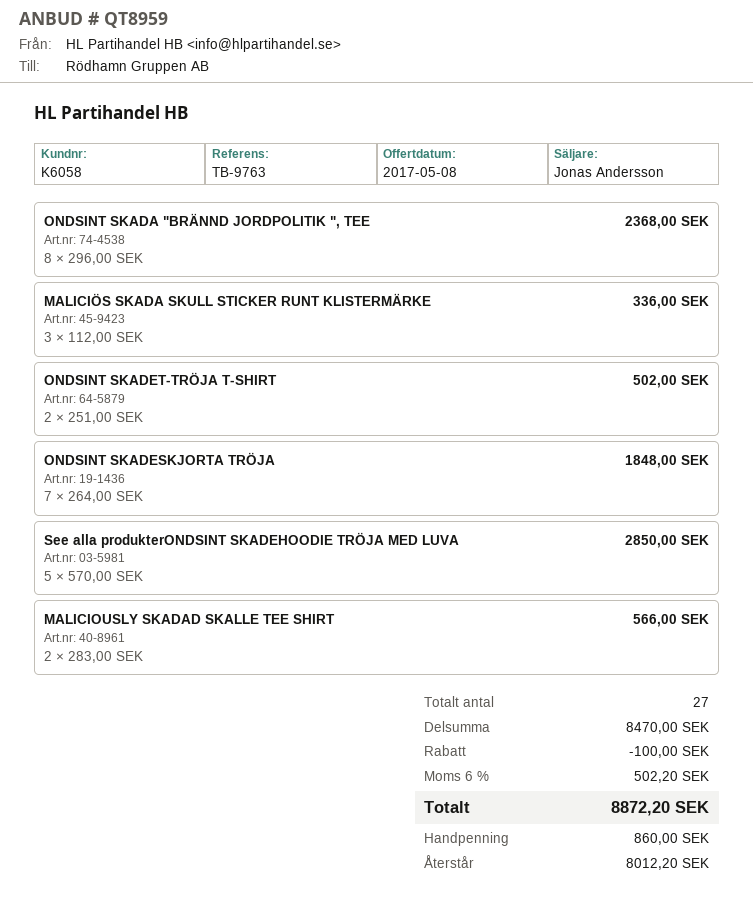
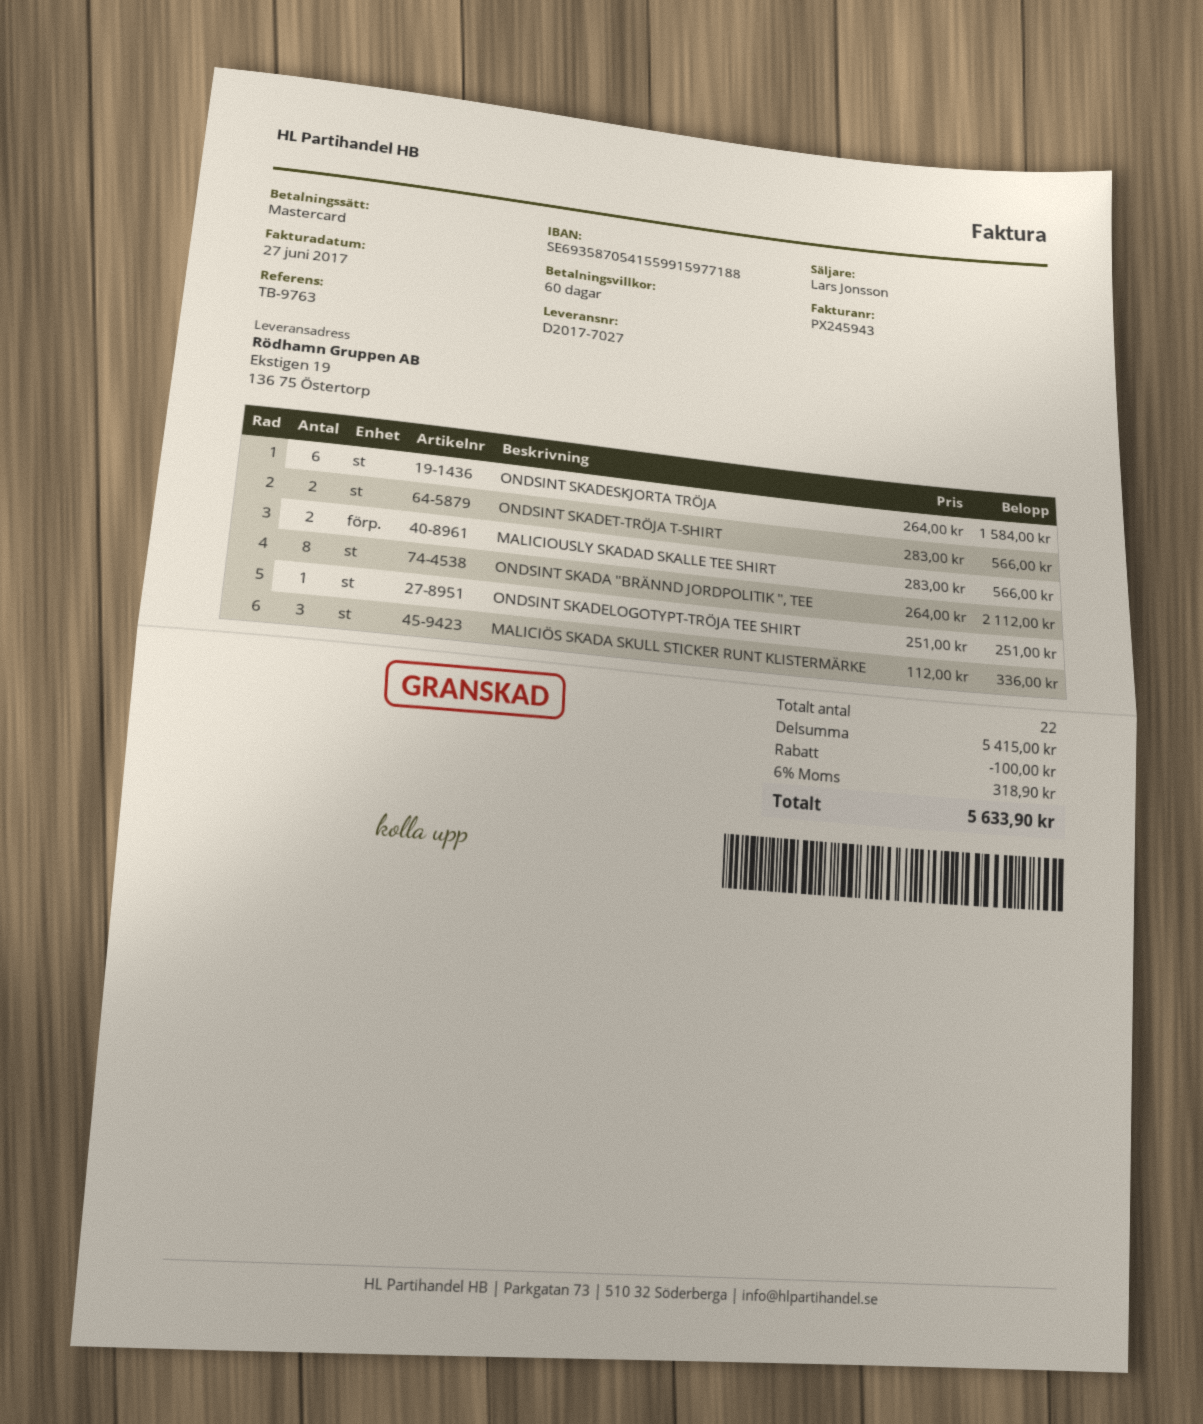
sales rep: Jonas Andersson -> Lars Jonsson
ONDSINT SKADA "BRÄNND JORDPOLITIK ", TEE: 8 x 296.00 = 2368.00 -> 8 x 264.00 = 2112.00
ONDSINT SKADET-TRÖJA T-SHIRT: 2 x 251.00 = 502.00 -> 2 x 283.00 = 566.00
ONDSINT SKADESKJORTA TRÖJA: 7 x 264.00 = 1848.00 -> 6 x 264.00 = 1584.00
See alla produkterONDSINT SKADEHOODIE TRÖJA MED LUVA: 5 x 570.00 = 2850.00 -> none
ONDSINT SKADELOGOTYPT-TRÖJA TEE SHIRT: none -> 1 x 251.00 = 251.00
total quantity: 27 -> 22
subtotal: 8470.00 -> 5415.00
tax: 6% = 502.20 -> 6% = 318.90
total: 8872.20 -> 5633.90

